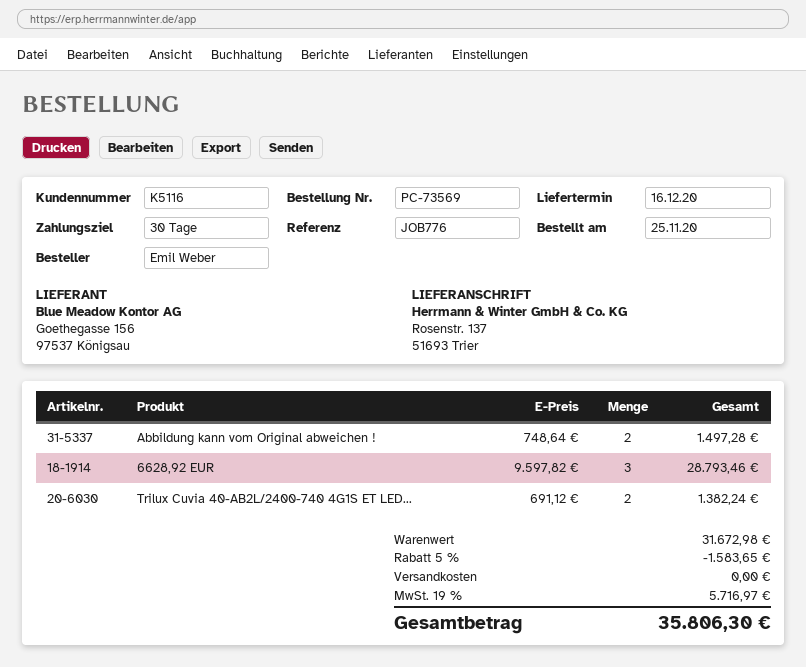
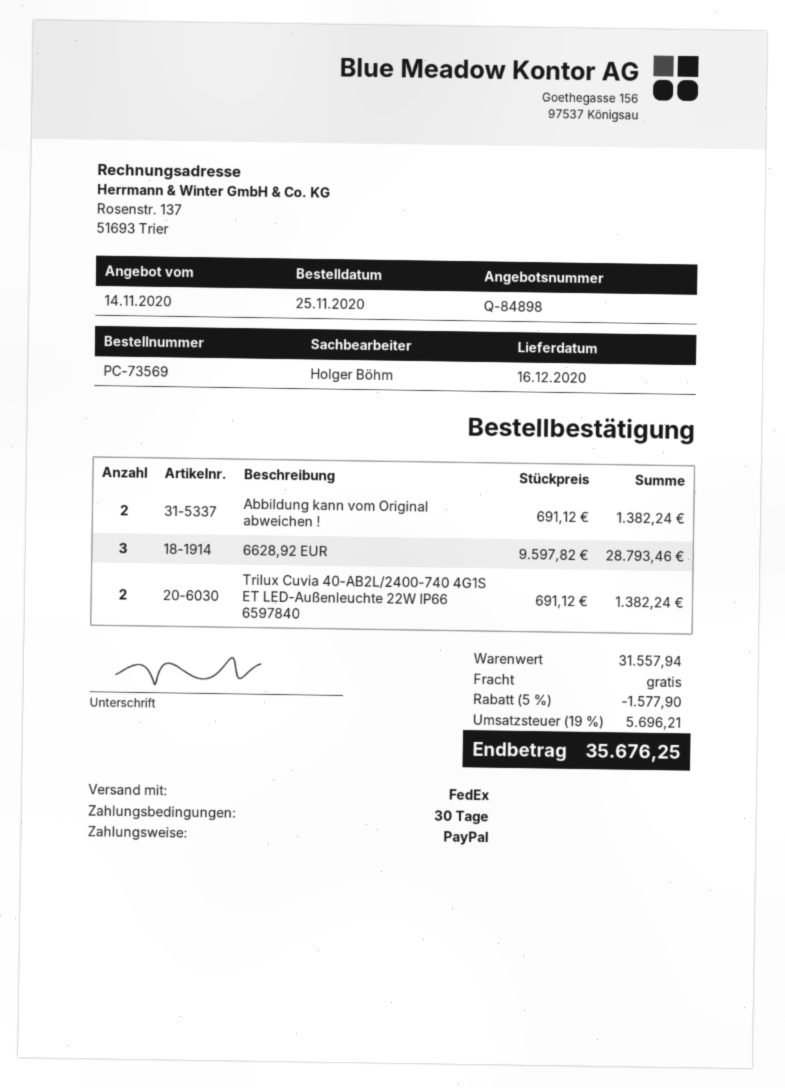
Abbildung kann vom Original abweichen !: 2 x 748.64 = 1497.28 -> 2 x 691.12 = 1382.24
subtotal: 31672.98 -> 31557.94
discount: 5% = 1583.65 -> 5% = 1577.90
tax: 19% = 5716.97 -> 19% = 5696.21
total: 35806.30 -> 35676.25

